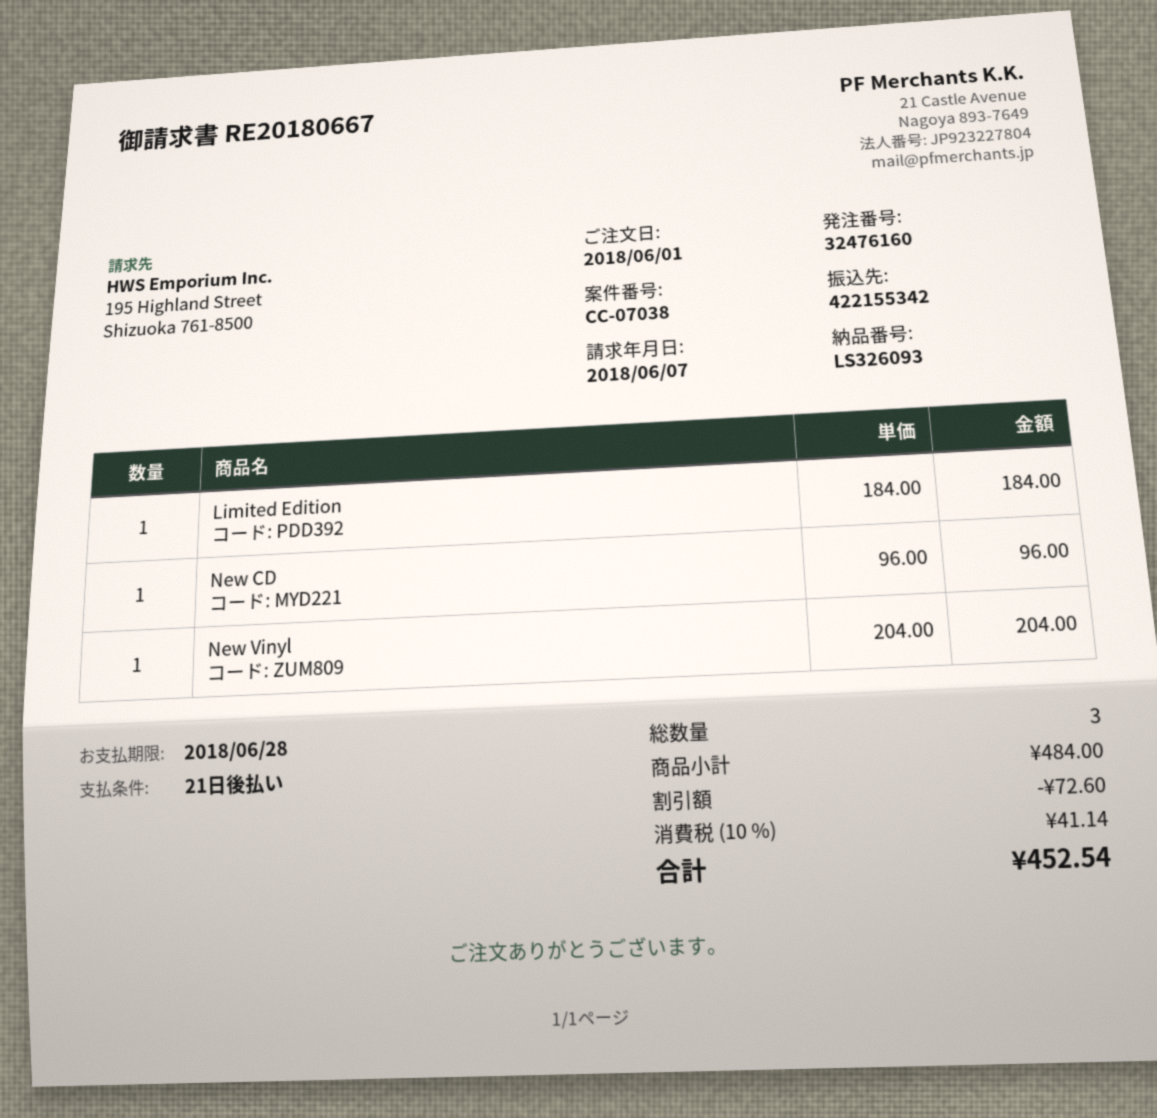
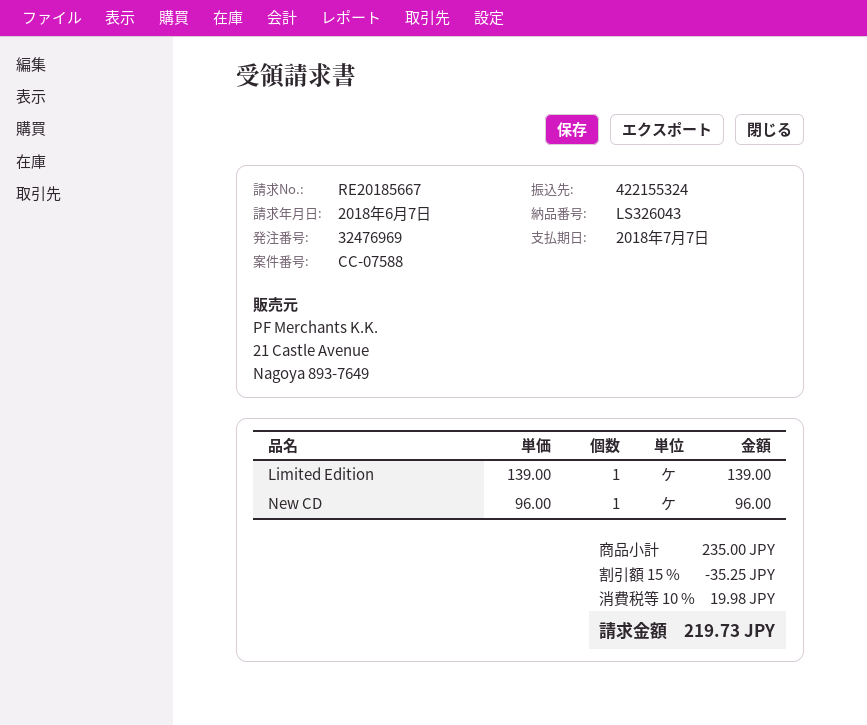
order number: 32476160 -> 32476969
delivery note number: LS326093 -> LS326043
invoice number: RE20180667 -> RE20185667
due date: 2018-06-28 -> 2018-07-07
reference: CC-07038 -> CC-07588
bank account: 422155342 -> 422155324
Limited Edition: 1 x 184.00 = 184.00 -> 1 x 139.00 = 139.00
New Vinyl: 1 x 204.00 = 204.00 -> none
subtotal: 484.00 -> 235.00
discount: 72.60 -> 35.25
tax: 10% = 41.14 -> 10% = 19.98
total: 452.54 -> 219.73

